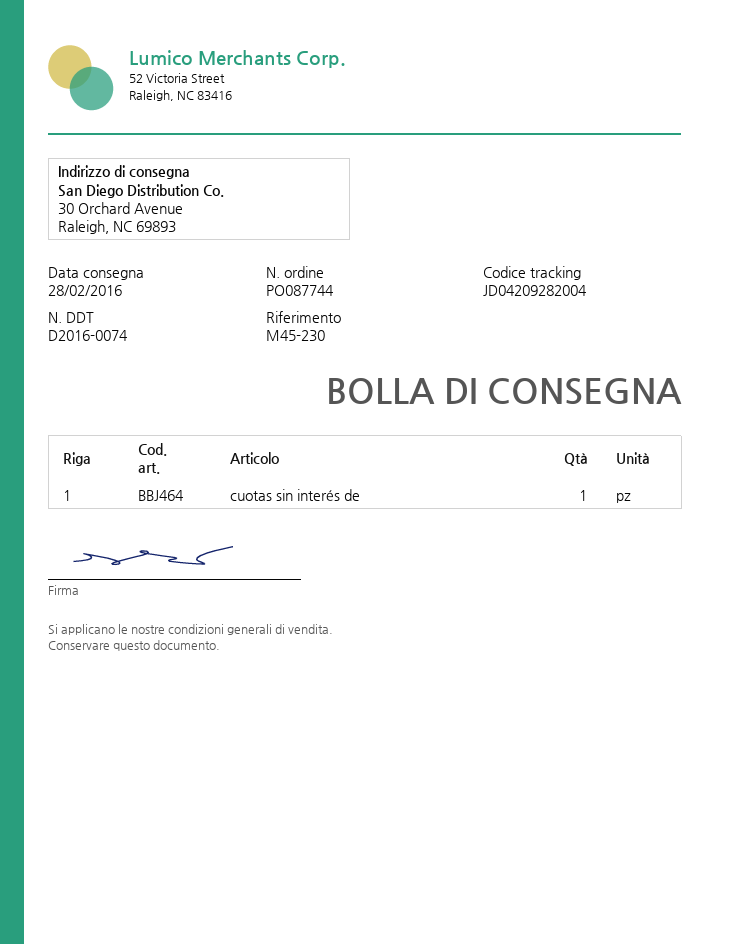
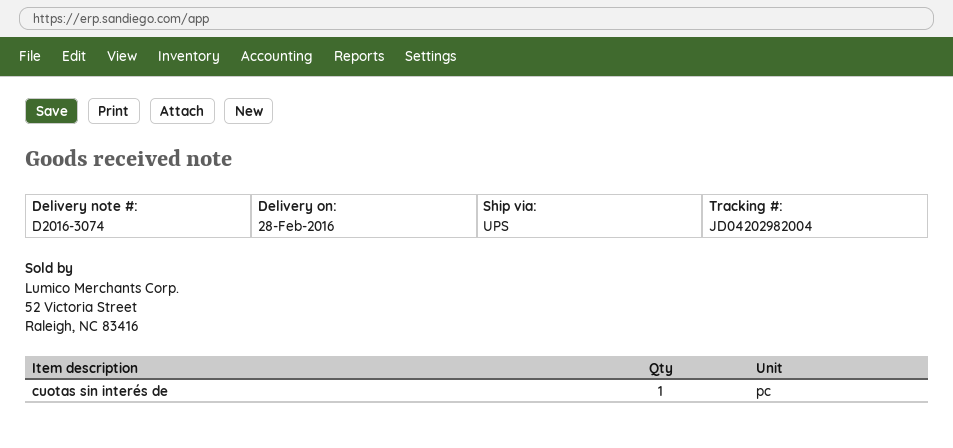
delivery note number: D2016-0074 -> D2016-3074
tracking number: JD04209282004 -> JD04202982004

